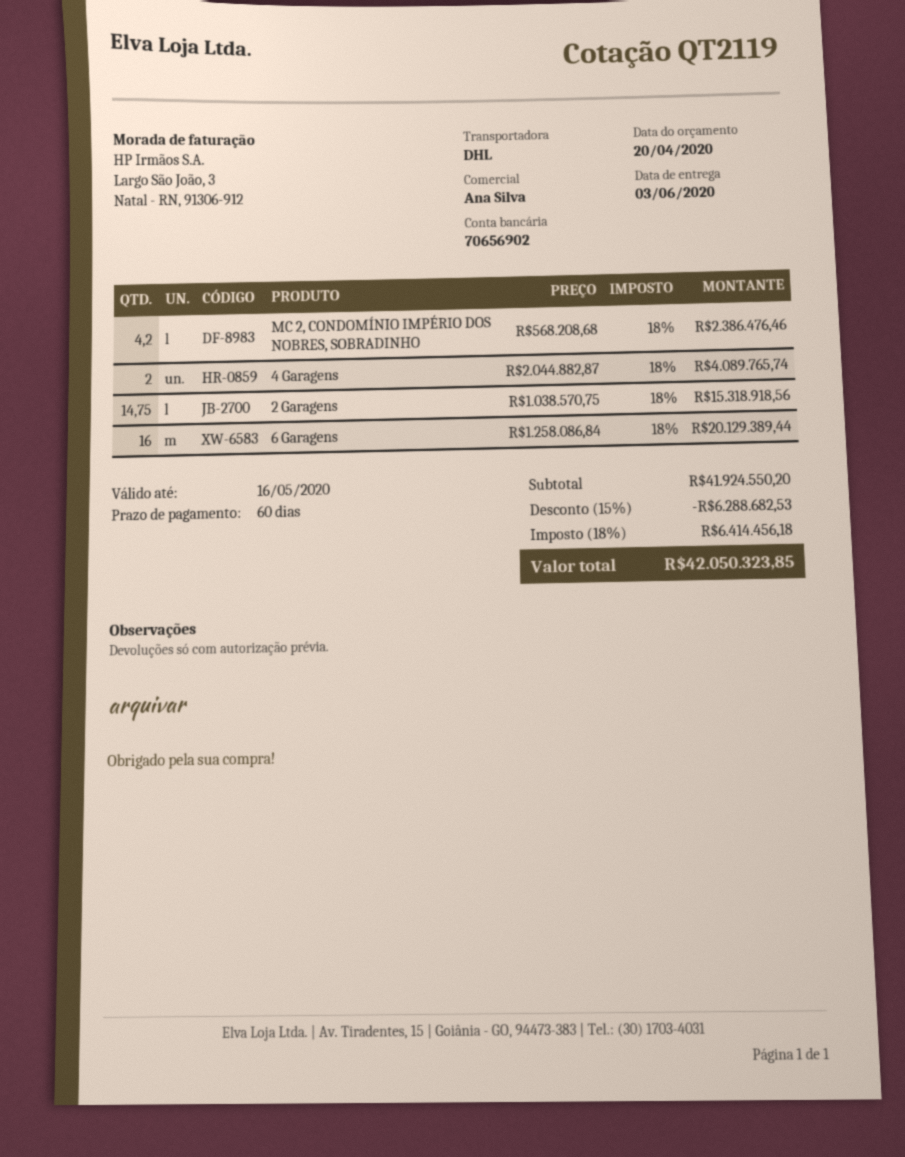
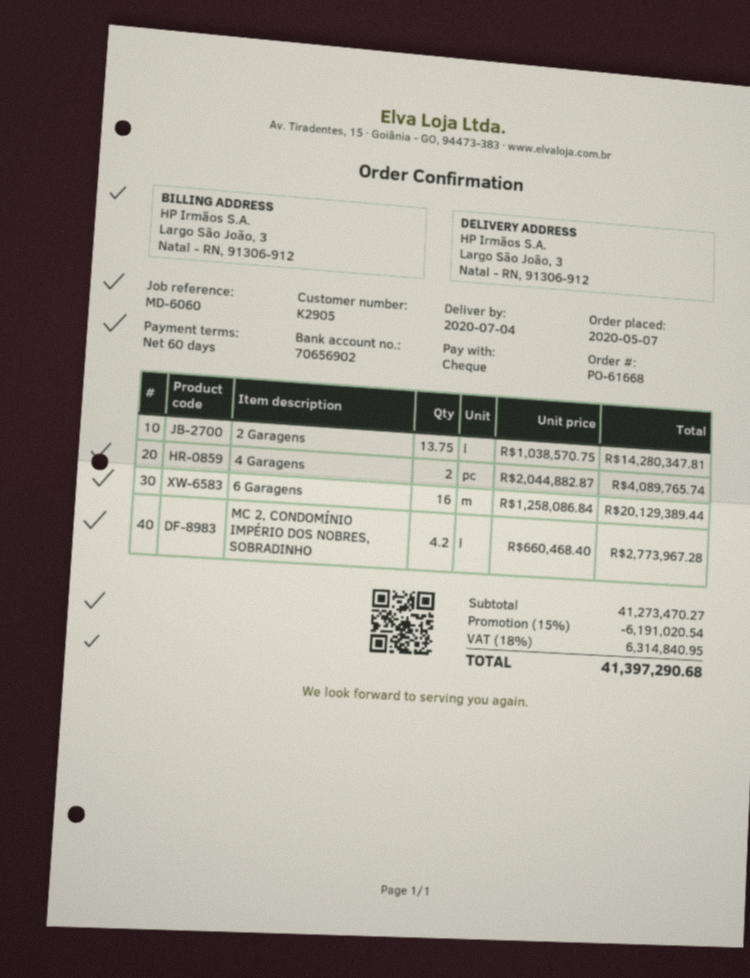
delivery date: 2020-06-03 -> 2020-07-04
MC 2, CONDOMÍNIO IMPÉRIO DOS NOBRES, SOBRADINHO: 4.2 x 568208.68 = 2386476.46 -> 4.2 x 660468.40 = 2773967.28
2 Garagens: 14.75 x 1038570.75 = 15318918.56 -> 13.75 x 1038570.75 = 14280347.81
subtotal: 41924550.20 -> 41273470.27
discount: 15% = 6288682.53 -> 15% = 6191020.54
tax: 18% = 6414456.18 -> 18% = 6314840.95
total: 42050323.85 -> 41397290.68

